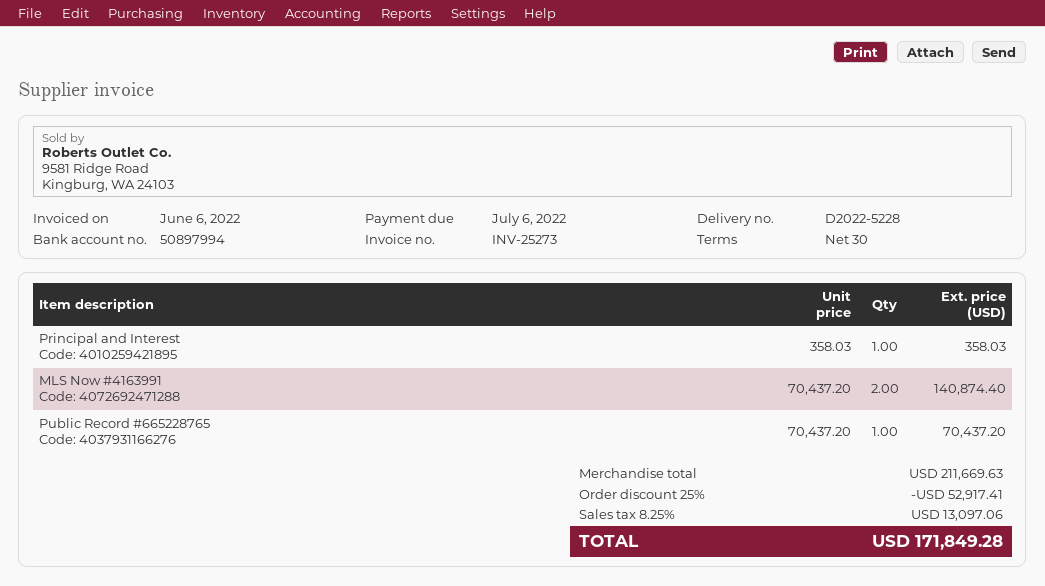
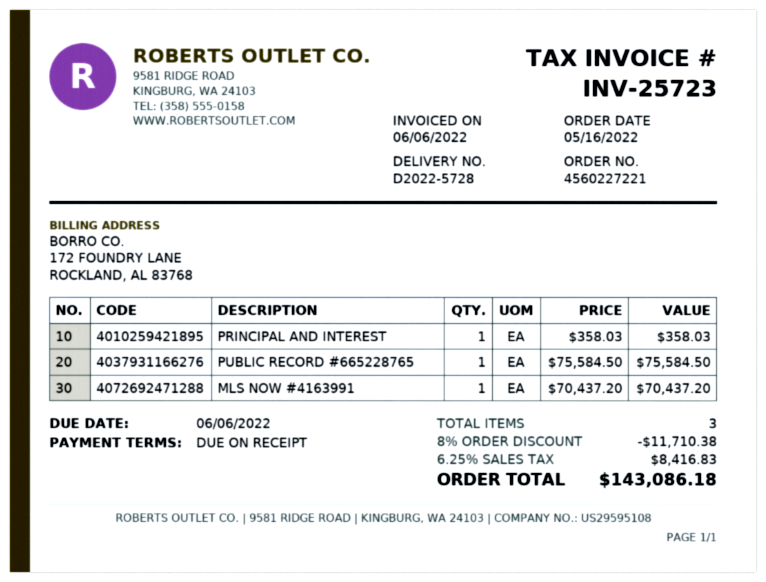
delivery note number: D2022-5228 -> D2022-5728
invoice number: INV-25273 -> INV-25723
payment terms: 30 days -> on receipt
due date: 2022-07-06 -> 2022-06-06
MLS Now #4163991: 2 x 70437.20 = 140874.40 -> 1 x 70437.20 = 70437.20
Public Record #665228765: 1 x 70437.20 = 70437.20 -> 1 x 75584.50 = 75584.50
discount: 25% = 52917.41 -> 8% = 11710.38
tax: 8.25% = 13097.06 -> 6.25% = 8416.83
total: 171849.28 -> 143086.18

